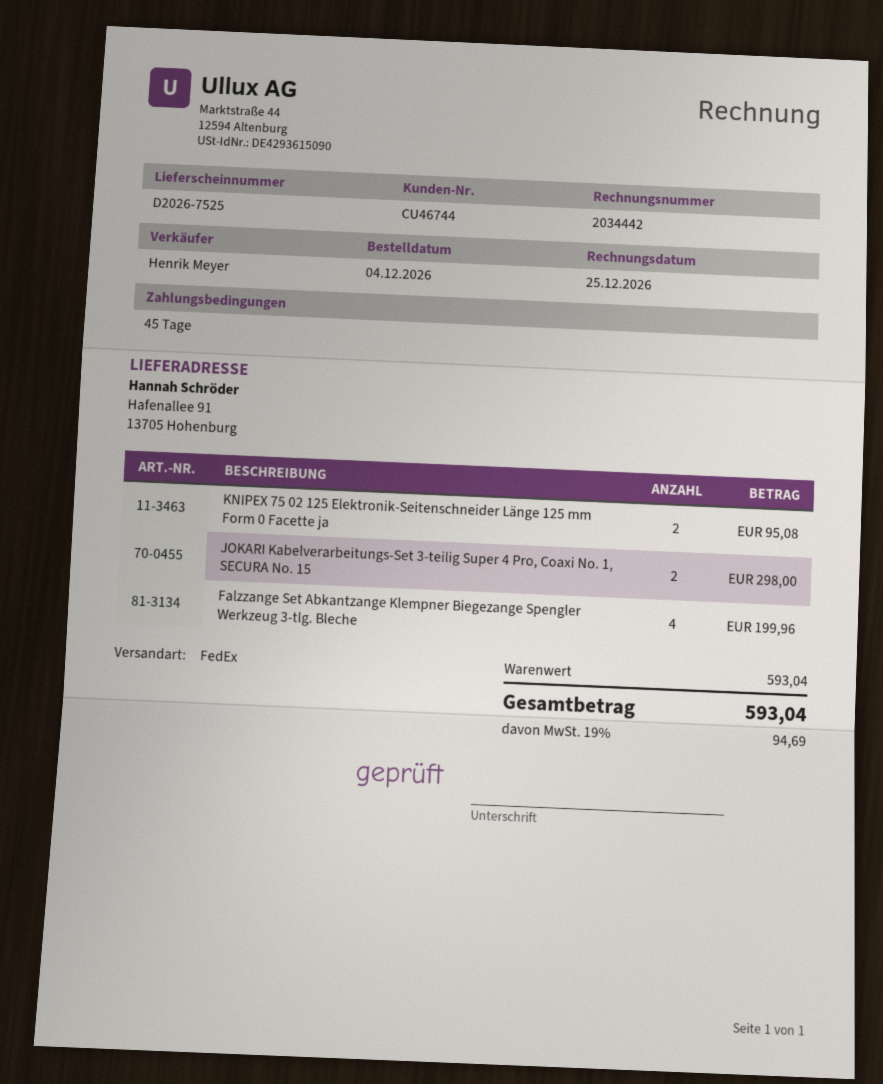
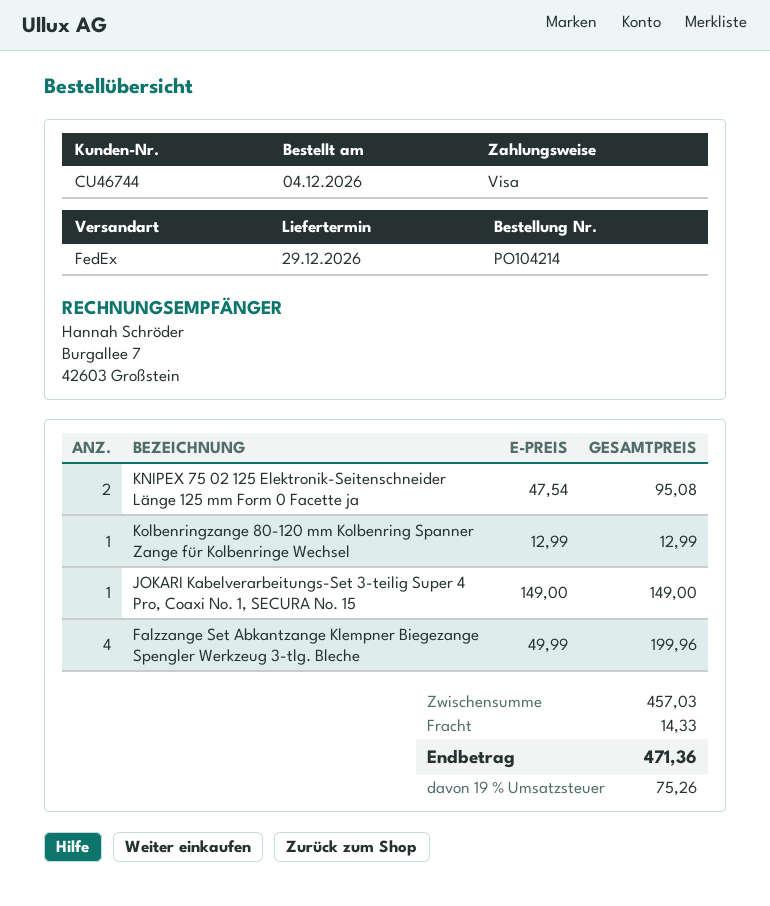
JOKARI Kabelverarbeitungs-Set 3-teilig Super 4 Pro, Coaxi No. 1, SECURA No. 15: 2 for 298.00 -> 1 for 149.00
Kolbenringzange 80-120 mm Kolbenring Spanner Zange für Kolbenringe Wechsel: none -> 1 for 12.99
subtotal: 593.04 -> 457.03
shipping: none -> 14.33
tax: 19% = 94.69 -> 19% = 75.26
total: 593.04 -> 471.36

